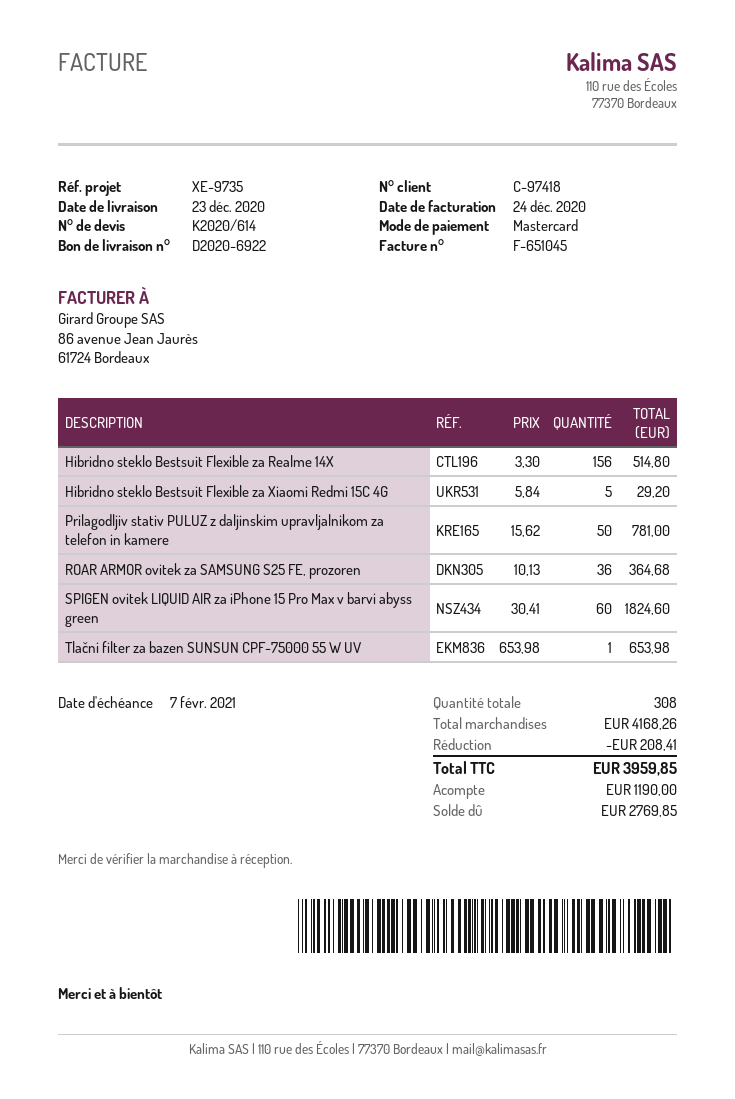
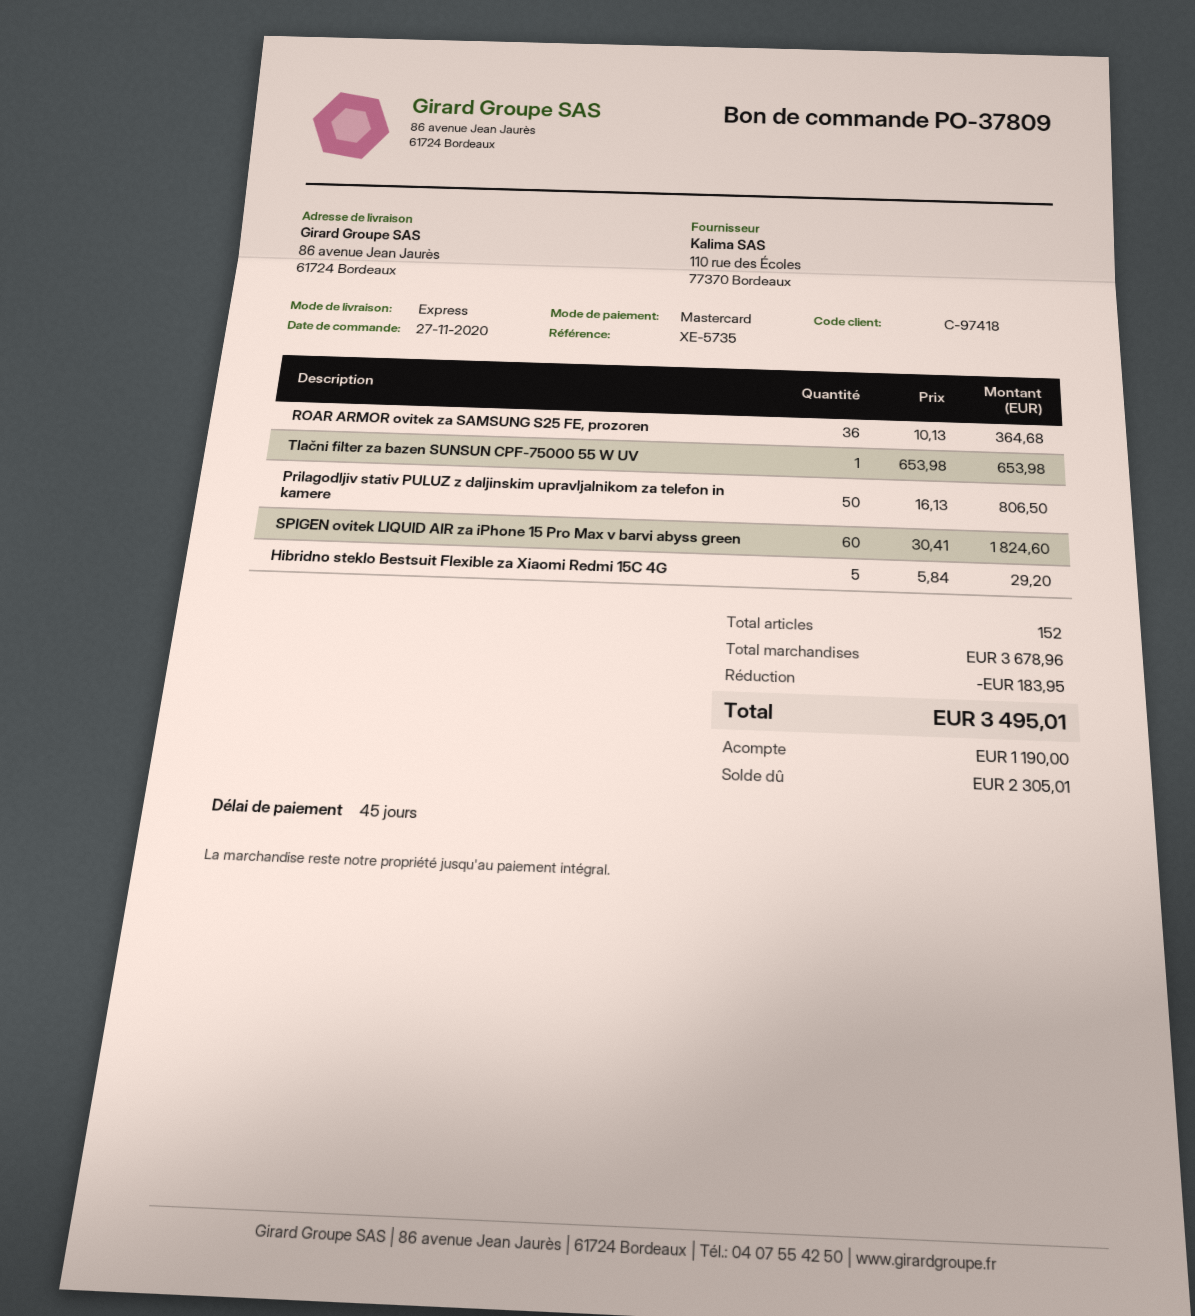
reference: XE-9735 -> XE-5735
Hibridno steklo Bestsuit Flexible za Realme 14X: 156 x 3.30 = 514.80 -> none
Prilagodljiv stativ PULUZ z daljinskim upravljalnikom za telefon in kamere: 50 x 15.62 = 781.00 -> 50 x 16.13 = 806.50
total quantity: 308 -> 152
subtotal: 4168.26 -> 3678.96
discount: 208.41 -> 183.95
total: 3959.85 -> 3495.01
balance: 2769.85 -> 2305.01

